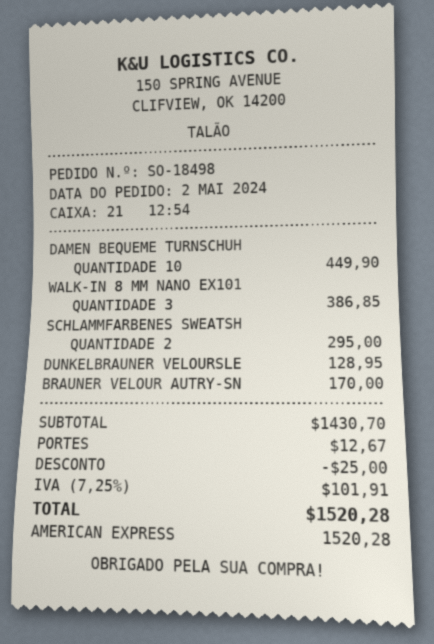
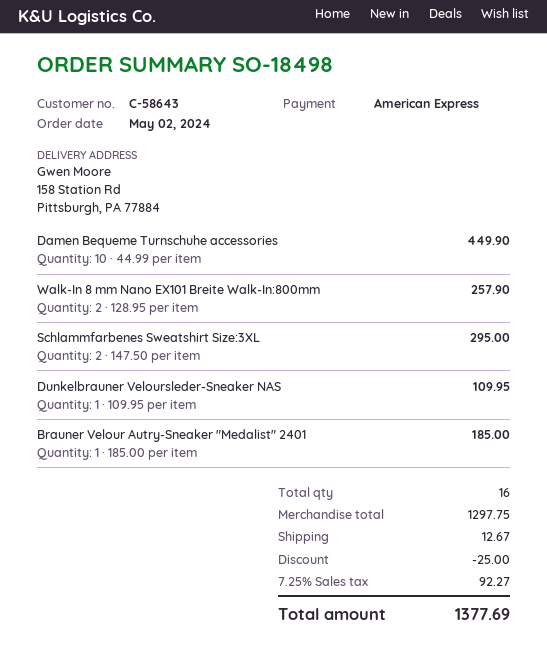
WALK-IN 8 MM NANO EX101: 3 for 386.85 -> 2 for 257.90
DUNKELBRAUNER VELOURSLE: 1 for 128.95 -> 1 for 109.95
BRAUNER VELOUR AUTRY-SN: 1 for 170.00 -> 1 for 185.00
subtotal: 1430.70 -> 1297.75
tax: 7.25% = 101.91 -> 7.25% = 92.27
total: 1520.28 -> 1377.69

